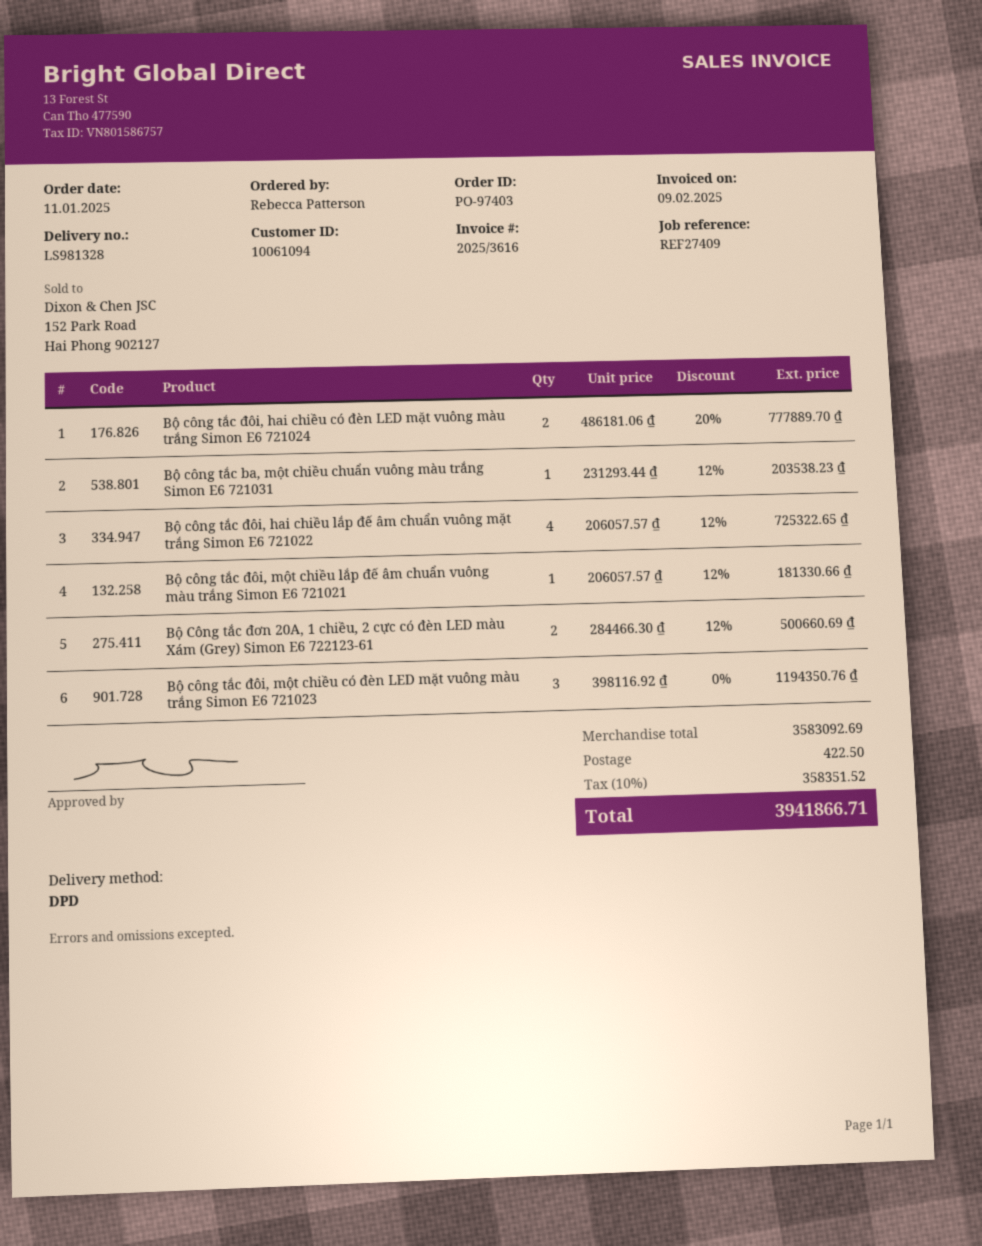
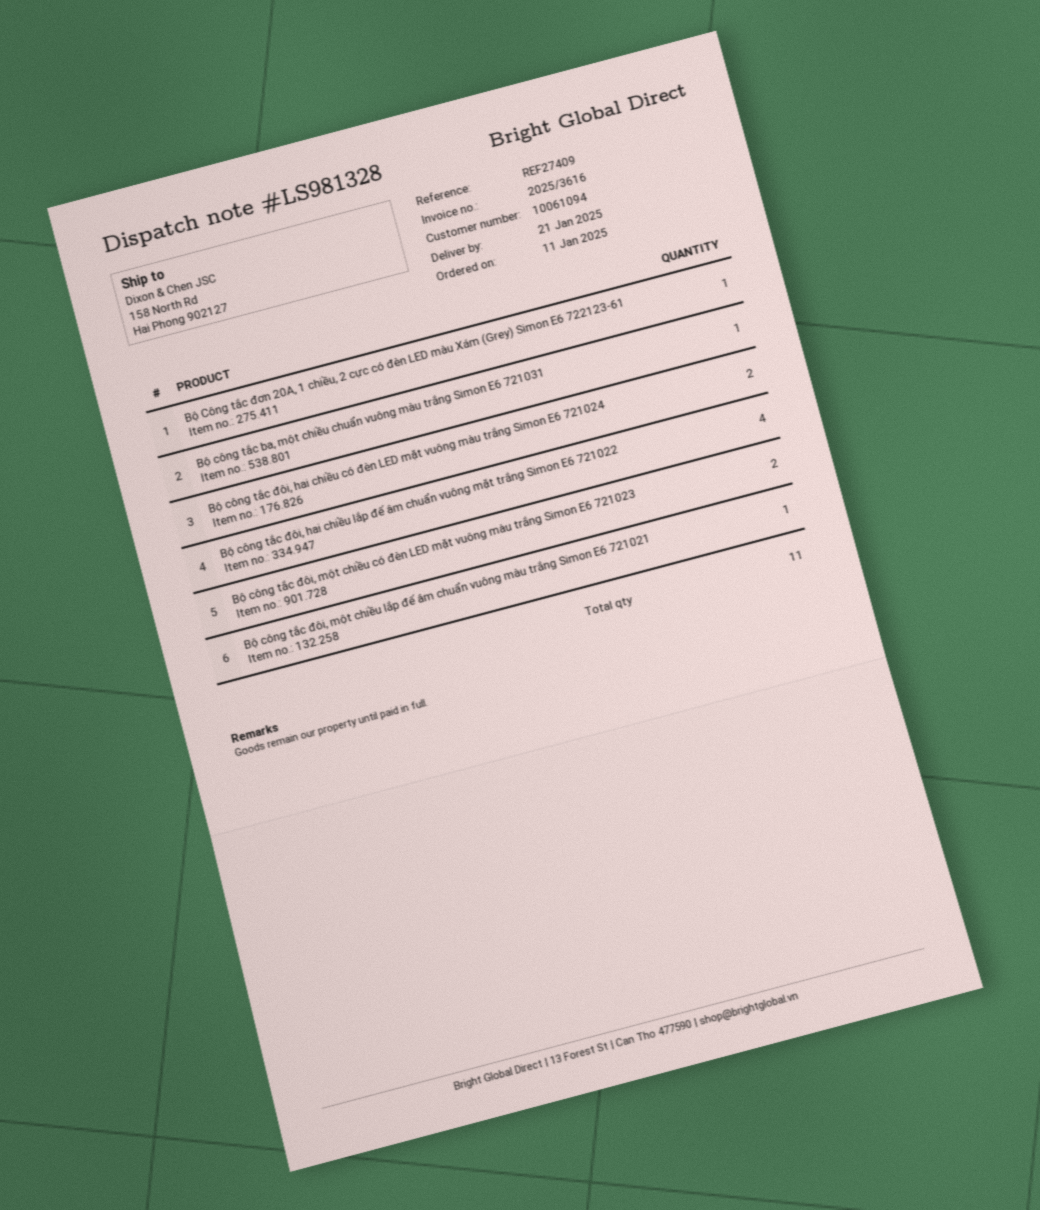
Bộ Công tắc đơn 20A, 1 chiều, 2 cực có đèn LED màu Xám (Grey) Simon E6 722123-61: 2 -> 1
Bộ công tắc đôi, một chiều có đèn LED mặt vuông màu trắng Simon E6 721023: 3 -> 2

